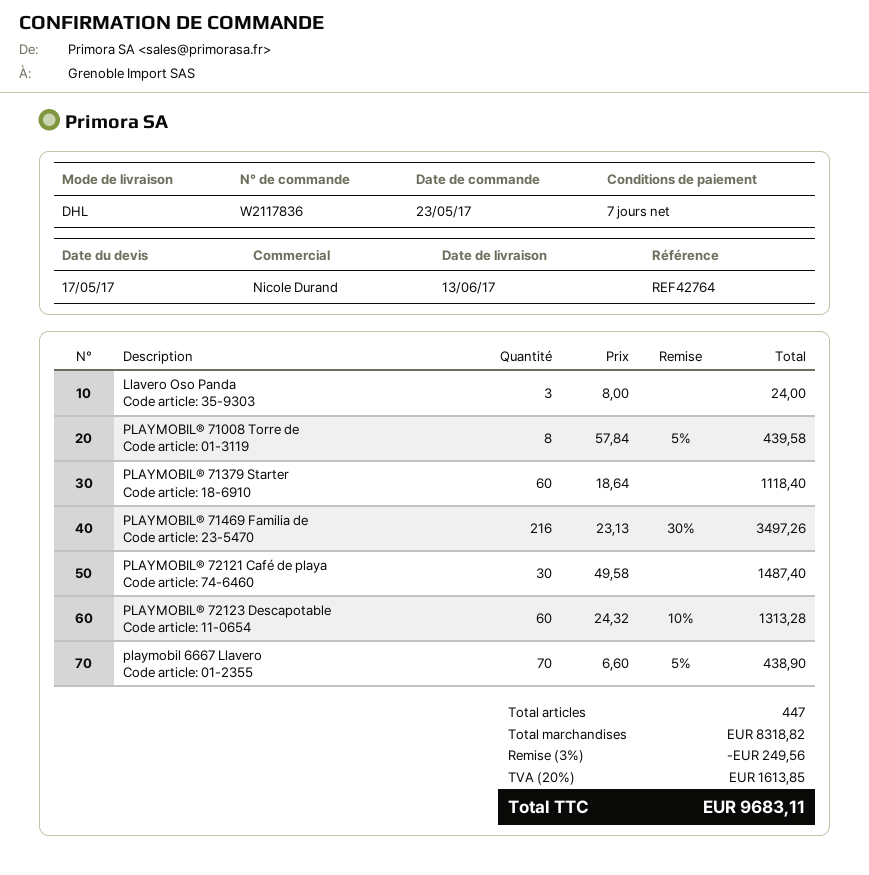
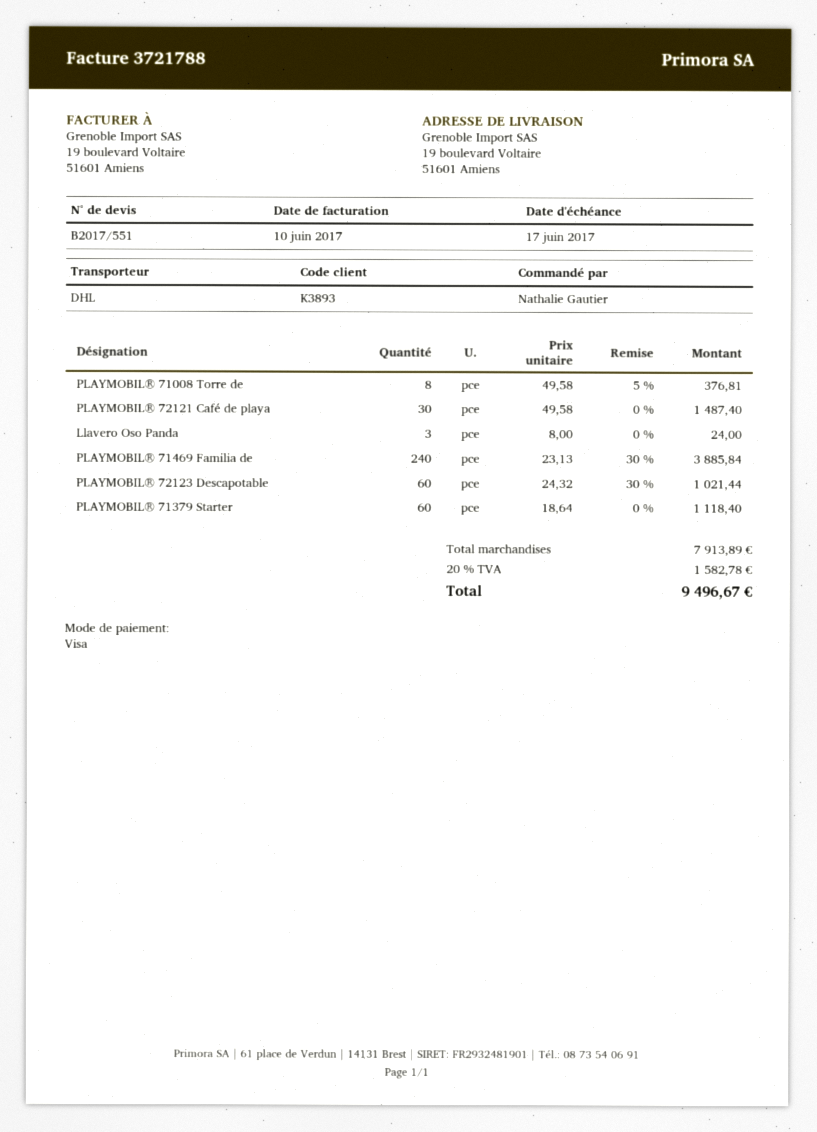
PLAYMOBIL® 71008 Torre de: 8 x 57.84 - 5% = 439.58 -> 8 x 49.58 - 5% = 376.81
PLAYMOBIL® 71469 Familia de: 216 x 23.13 - 30% = 3497.26 -> 240 x 23.13 - 30% = 3885.84
PLAYMOBIL® 72123 Descapotable: 60 x 24.32 - 10% = 1313.28 -> 60 x 24.32 - 30% = 1021.44
playmobil 6667 Llavero: 70 x 6.60 - 5% = 438.90 -> none
subtotal: 8318.82 -> 7913.89
discount: 3% = 249.56 -> none
tax: 20% = 1613.85 -> 20% = 1582.78
total: 9683.11 -> 9496.67

